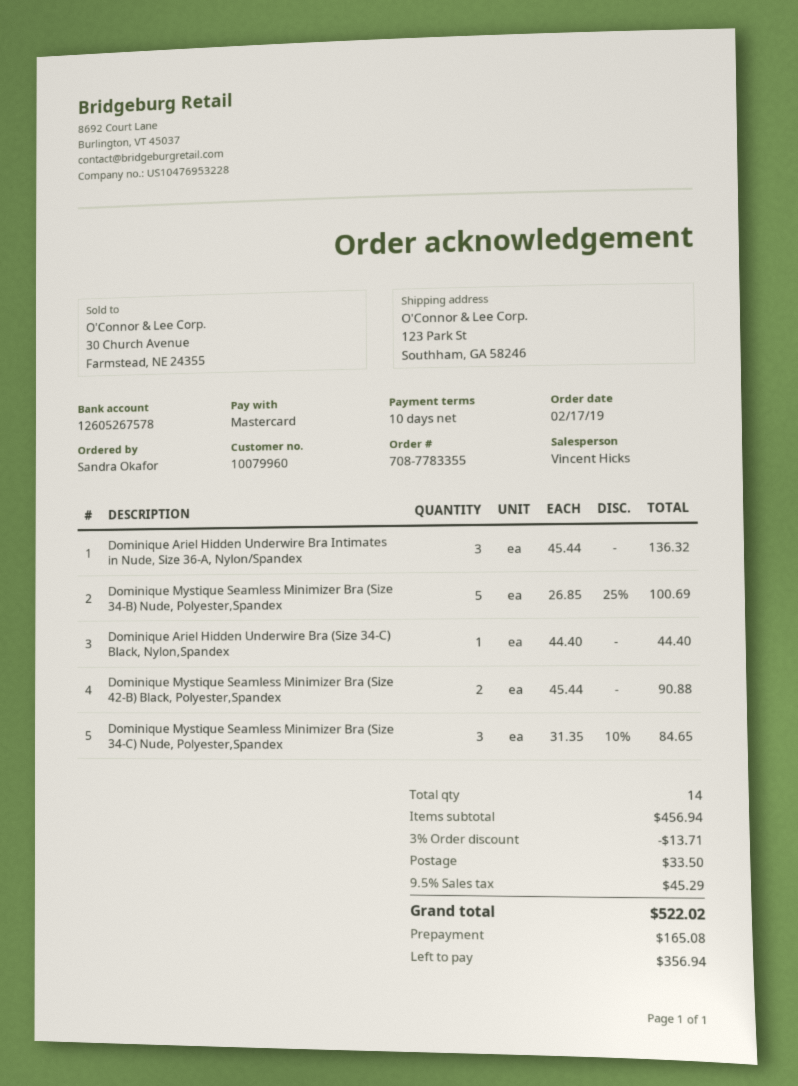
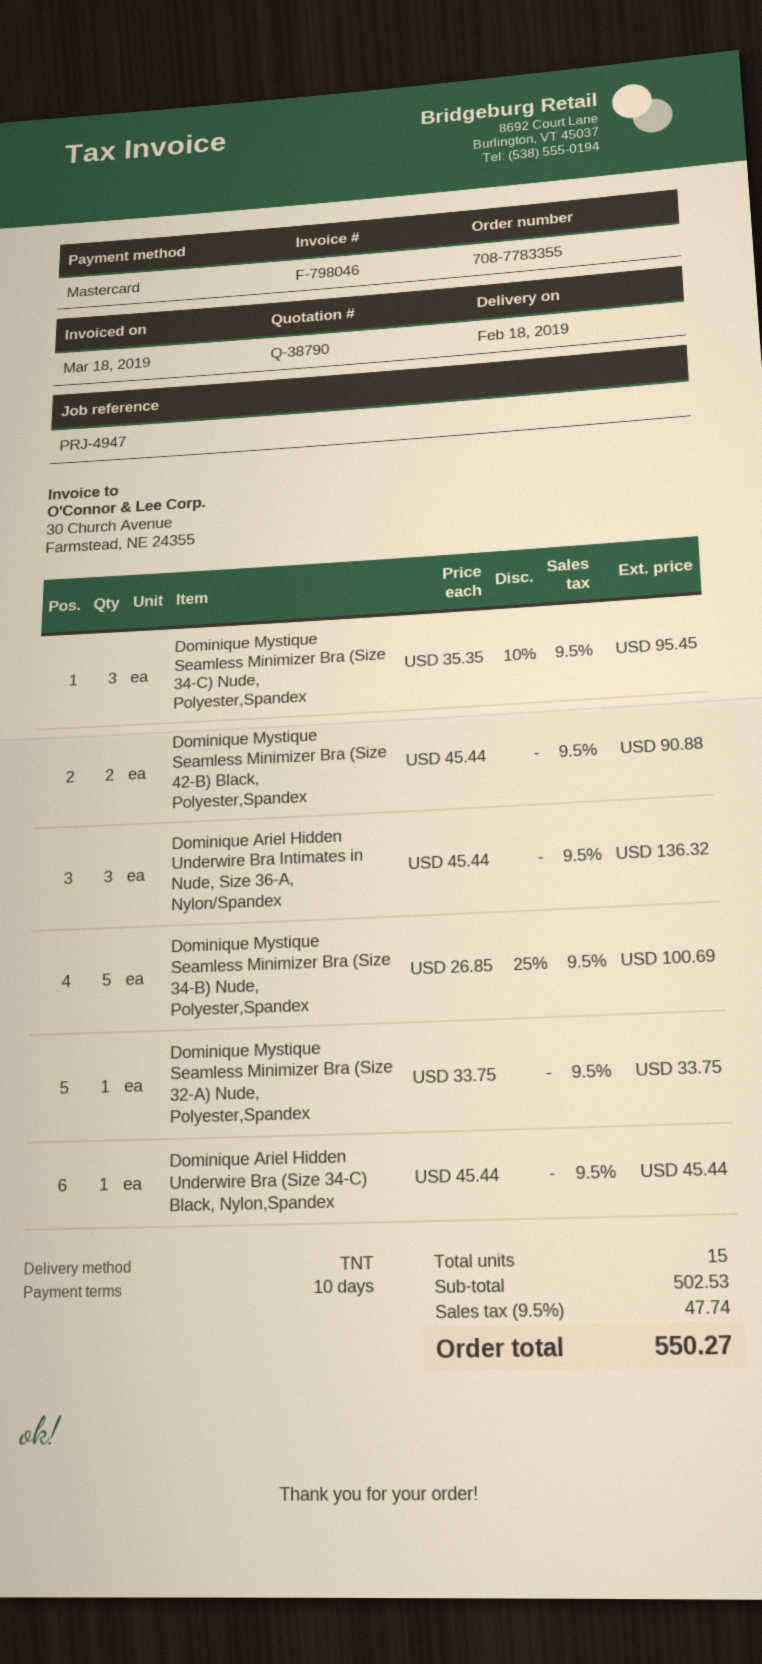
Dominique Ariel Hidden Underwire Bra (Size 34-C) Black, Nylon,Spandex: 1 x 44.40 = 44.40 -> 1 x 45.44 = 45.44
Dominique Mystique Seamless Minimizer Bra (Size 34-C) Nude, Polyester,Spandex: 3 x 31.35 - 10% = 84.65 -> 3 x 35.35 - 10% = 95.45
Dominique Mystique Seamless Minimizer Bra (Size 32-A) Nude, Polyester,Spandex: none -> 1 x 33.75 = 33.75
total quantity: 14 -> 15
subtotal: 456.94 -> 502.53
discount: 3% = 13.71 -> none
shipping: 33.50 -> none
tax: 9.5% = 45.29 -> 9.5% = 47.74
total: 522.02 -> 550.27

